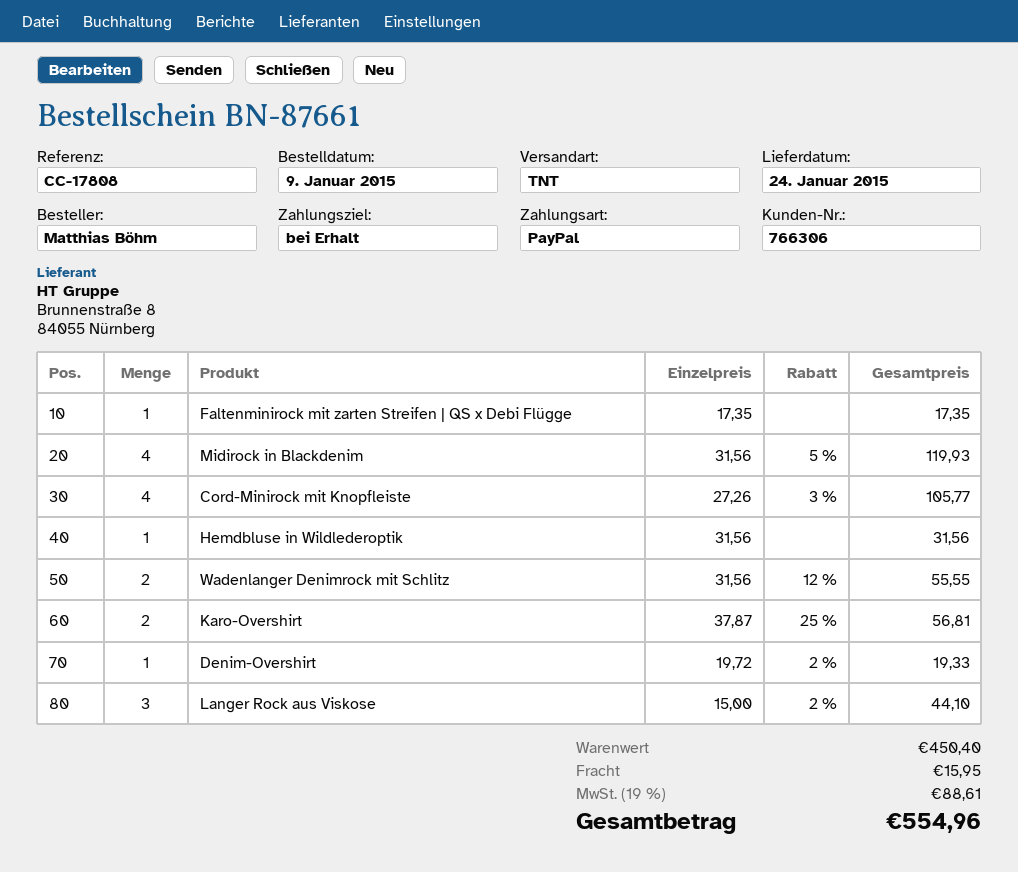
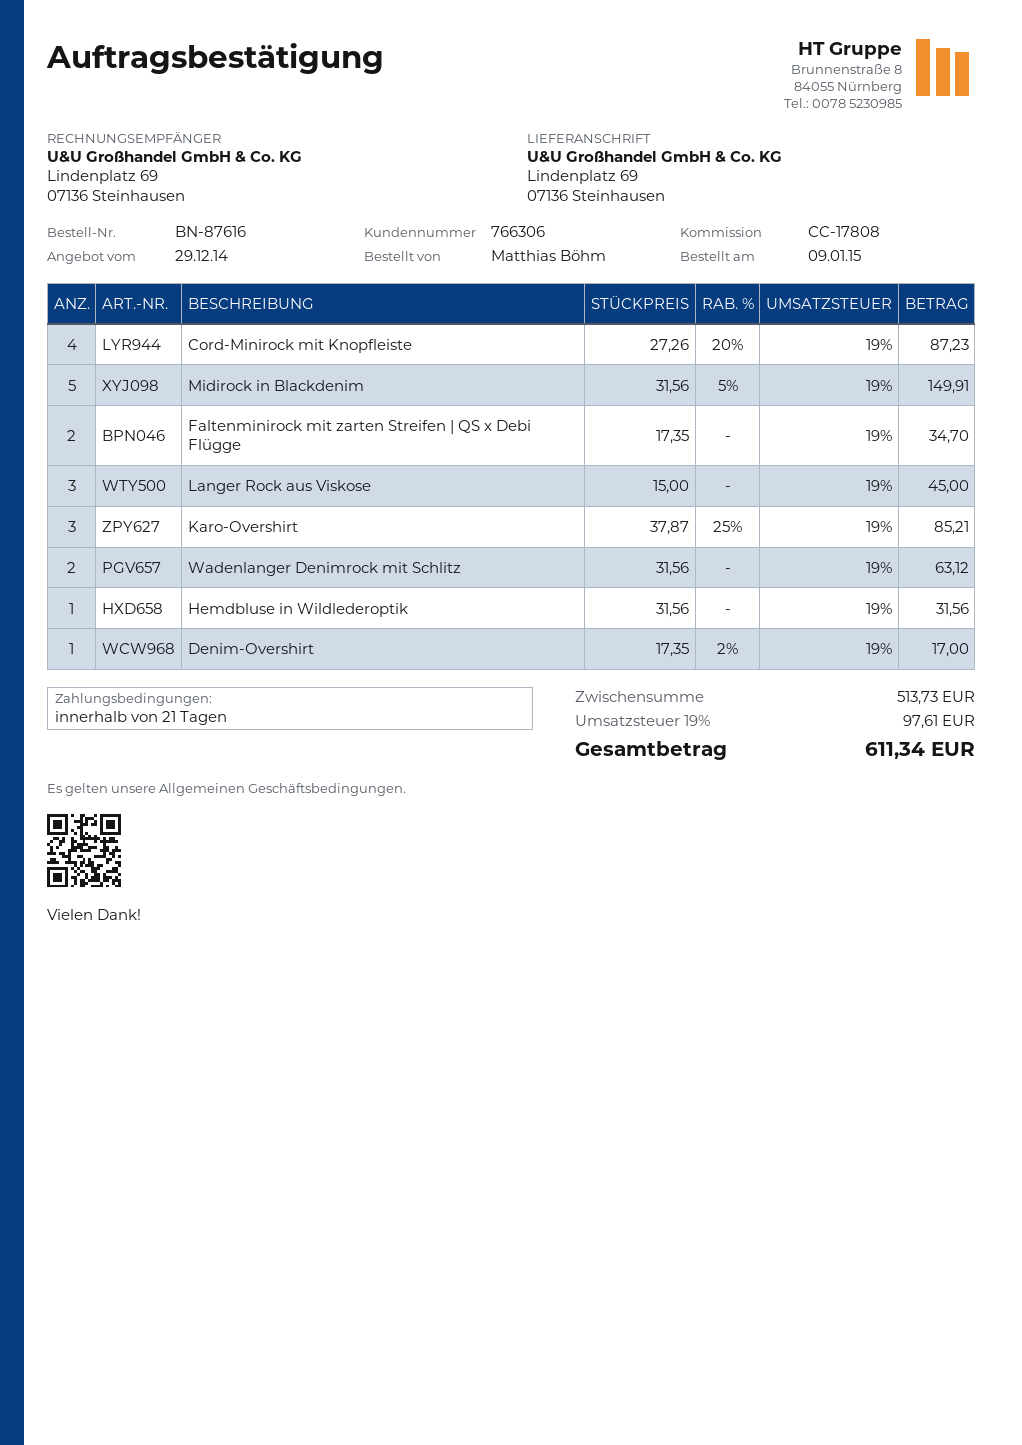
order number: BN-87661 -> BN-87616
payment terms: on receipt -> 21 days
Faltenminirock mit zarten Streifen | QS x Debi Flügge: 1 x 17.35 = 17.35 -> 2 x 17.35 = 34.70
Midirock in Blackdenim: 4 x 31.56 - 5% = 119.93 -> 5 x 31.56 - 5% = 149.91
Cord-Minirock mit Knopfleiste: 4 x 27.26 - 3% = 105.77 -> 4 x 27.26 - 20% = 87.23
Wadenlanger Denimrock mit Schlitz: 2 x 31.56 - 12% = 55.55 -> 2 x 31.56 = 63.12
Karo-Overshirt: 2 x 37.87 - 25% = 56.81 -> 3 x 37.87 - 25% = 85.21
Denim-Overshirt: 1 x 19.72 - 2% = 19.33 -> 1 x 17.35 - 2% = 17.00
Langer Rock aus Viskose: 3 x 15.00 - 2% = 44.10 -> 3 x 15.00 = 45.00
subtotal: 450.40 -> 513.73
shipping: 15.95 -> none
tax: 19% = 88.61 -> 19% = 97.61
total: 554.96 -> 611.34

